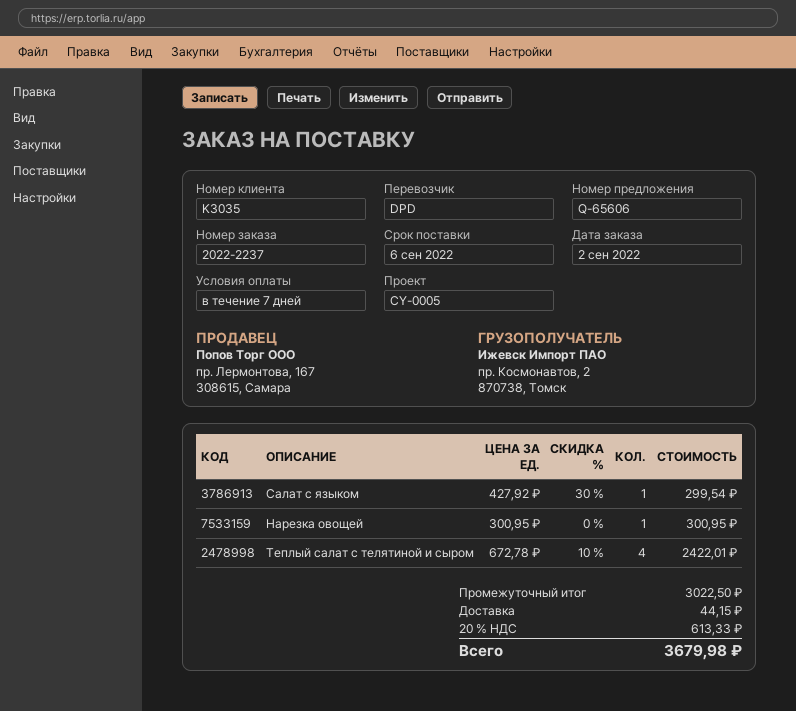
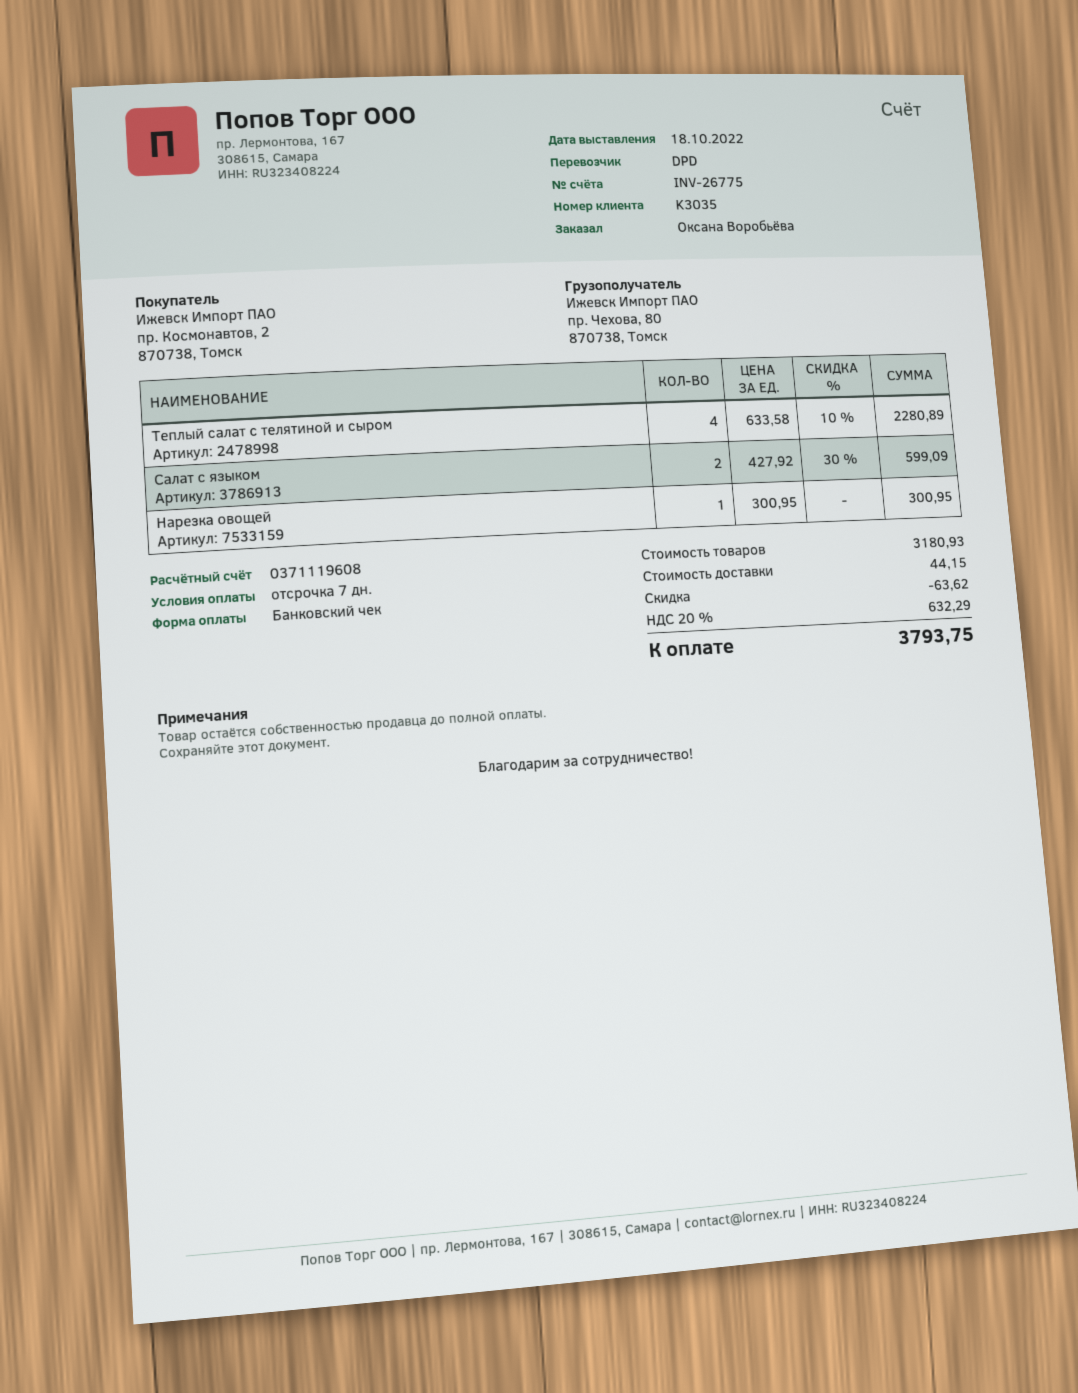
ship to: пр. Космонавтов, 2, 870738, Томск -> пр. Чехова, 80, 870738, Томск
Салат с языком: 1 x 427.92 - 30% = 299.54 -> 2 x 427.92 - 30% = 599.09
Теплый салат с телятиной и сыром: 4 x 672.78 - 10% = 2422.01 -> 4 x 633.58 - 10% = 2280.89
subtotal: 3022.50 -> 3180.93
discount: none -> 63.62
tax: 20% = 613.33 -> 20% = 632.29
total: 3679.98 -> 3793.75

